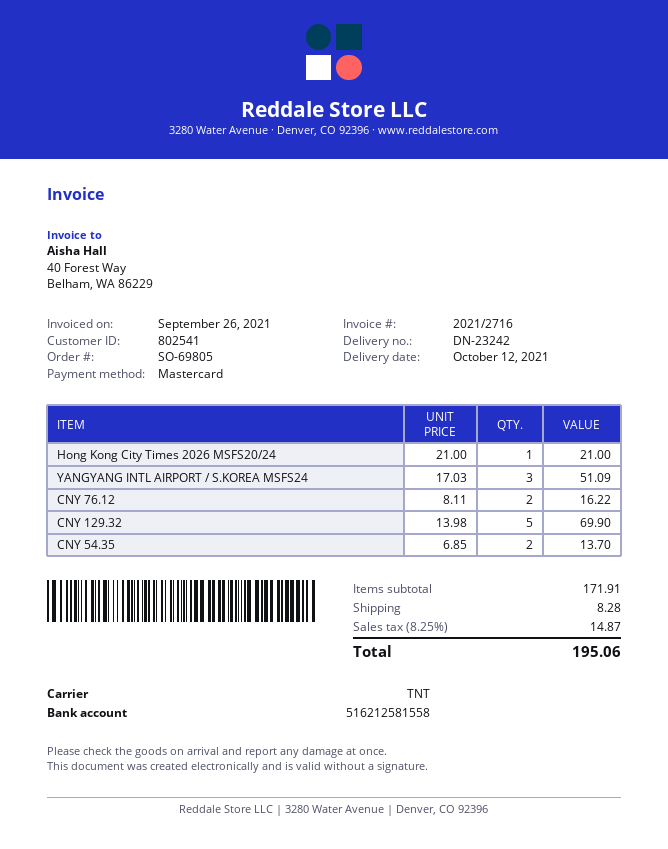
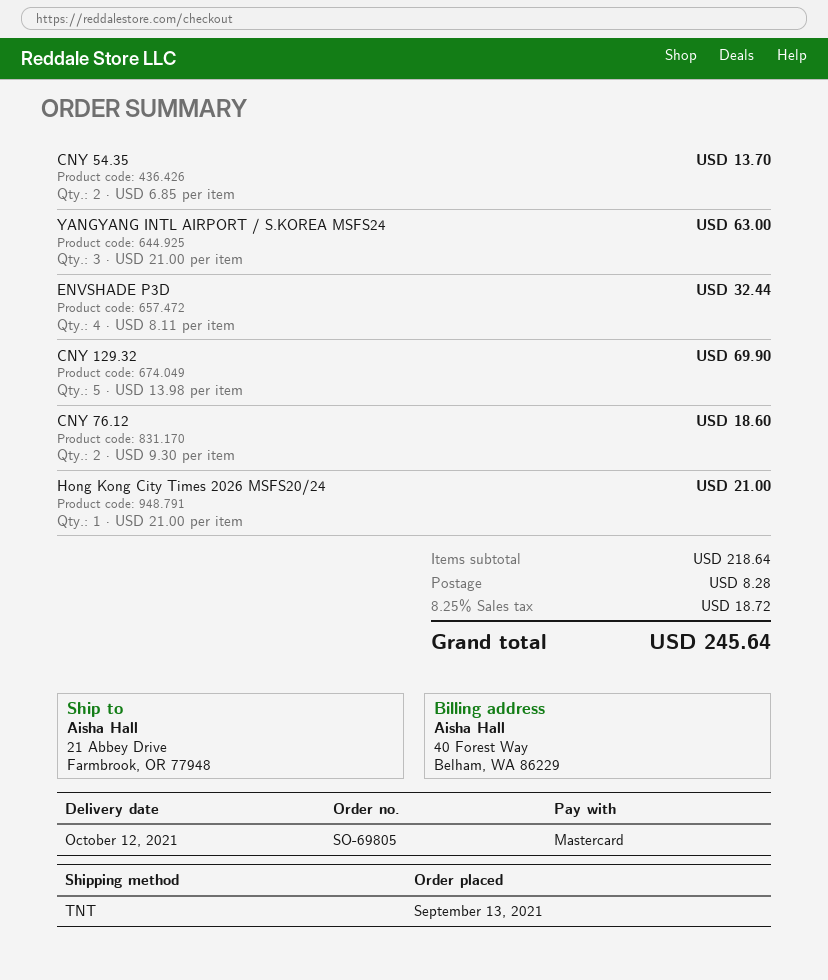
YANGYANG INTL AIRPORT / S.KOREA MSFS24: 3 x 17.03 = 51.09 -> 3 x 21.00 = 63.00
CNY 76.12: 2 x 8.11 = 16.22 -> 2 x 9.30 = 18.60
ENVSHADE P3D: none -> 4 x 8.11 = 32.44
subtotal: 171.91 -> 218.64
tax: 8.25% = 14.87 -> 8.25% = 18.72
total: 195.06 -> 245.64

